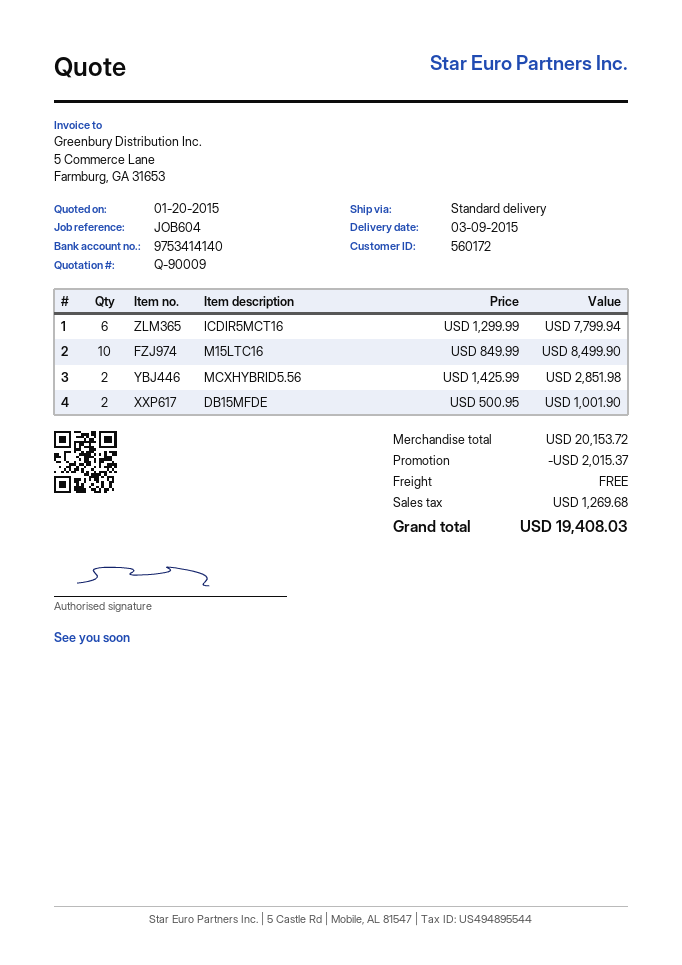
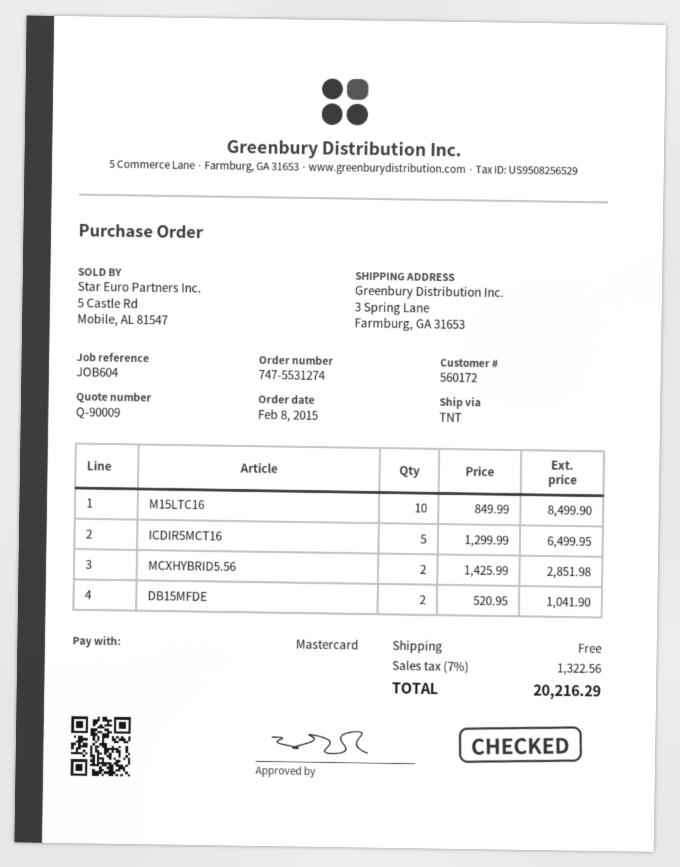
shipping method: standard -> TNT
ICDIR5MCT16: 6 x 1299.99 = 7799.94 -> 5 x 1299.99 = 6499.95
DB15MFDE: 2 x 500.95 = 1001.90 -> 2 x 520.95 = 1041.90
discount: 2015.37 -> none
tax: 1269.68 -> 1322.56
total: 19408.03 -> 20216.29

